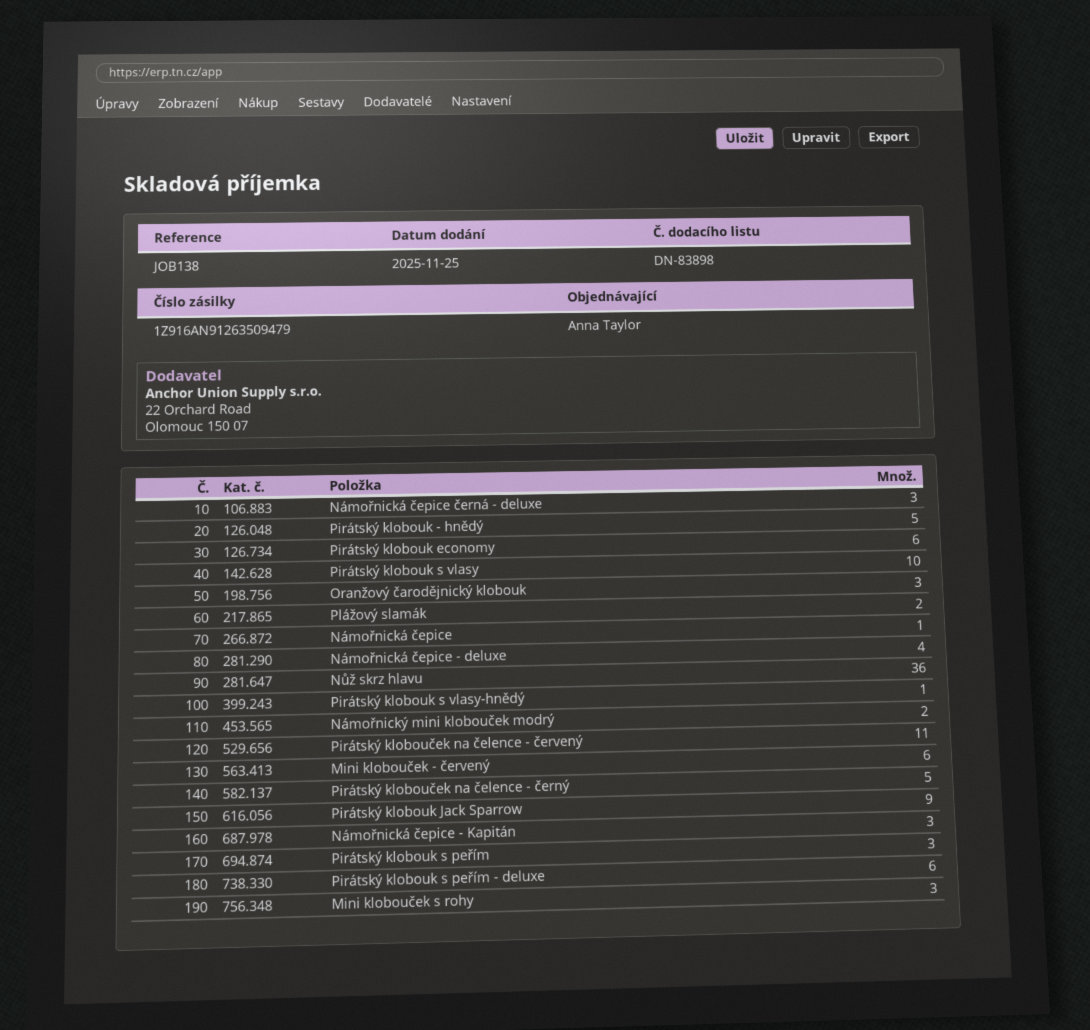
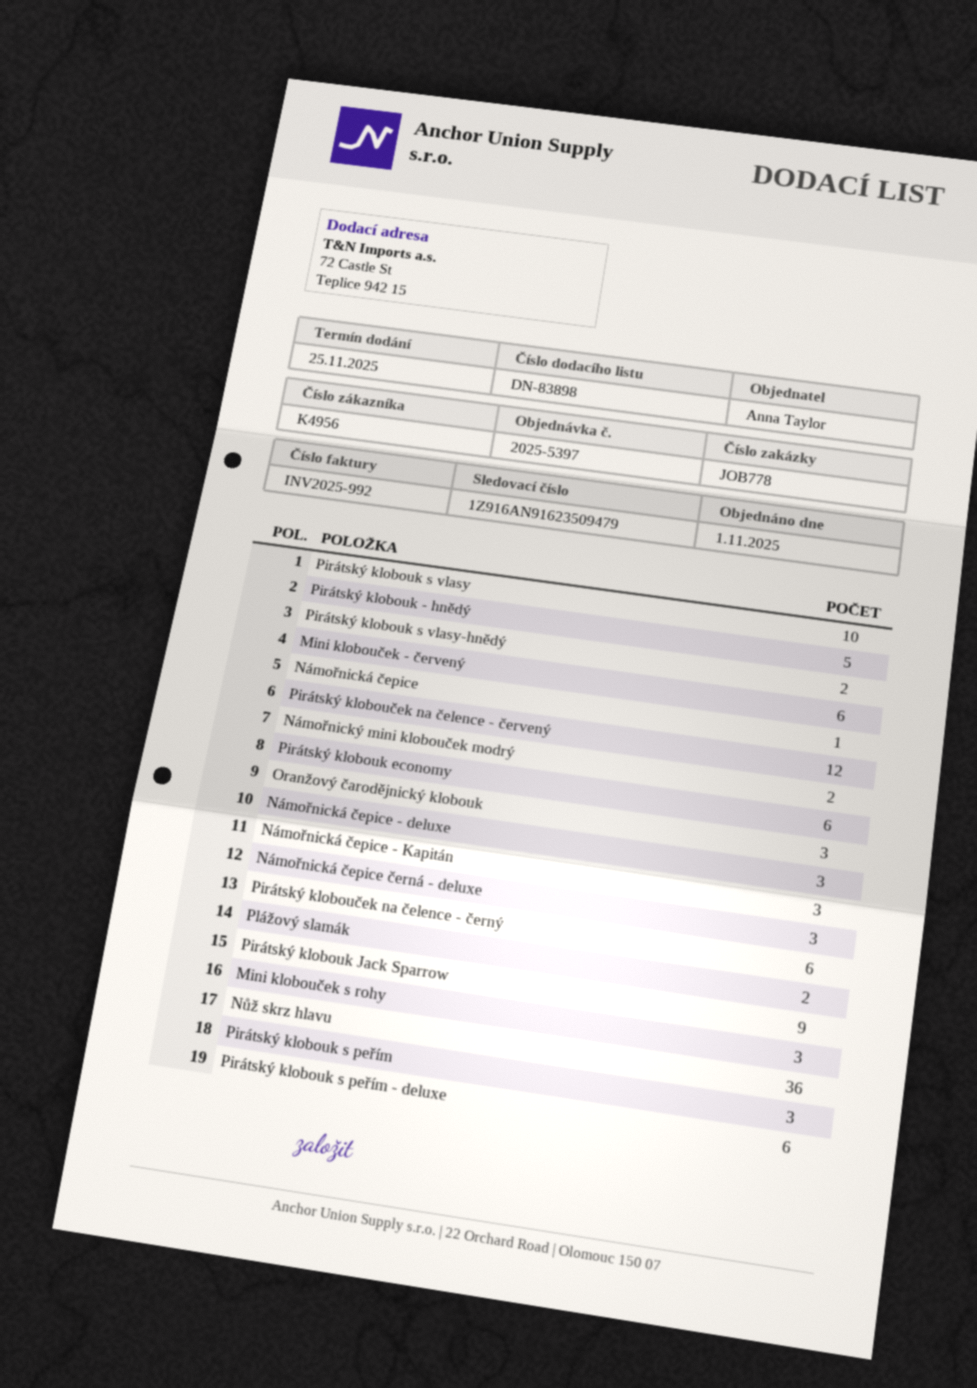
reference: JOB138 -> JOB778
tracking number: 1Z916AN91263509479 -> 1Z916AN91623509479
Námořnická čepice - deluxe: 4 -> 3
Pirátský klobouk s vlasy-hnědý: 1 -> 2
Pirátský klobouček na čelence - červený: 11 -> 12
Pirátský klobouček na čelence - černý: 5 -> 6

